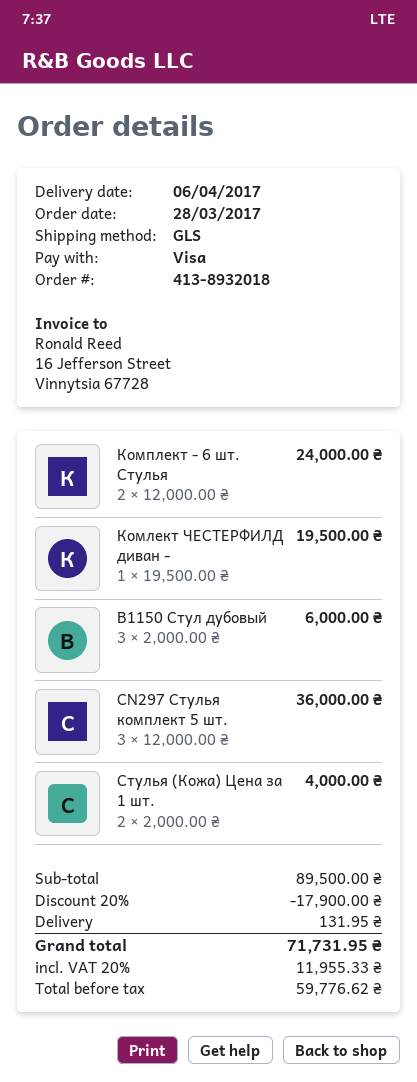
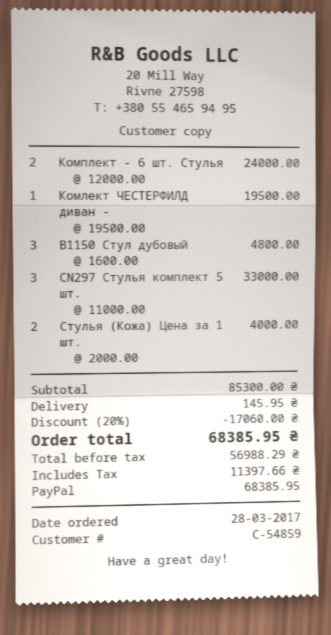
payment method: Visa -> PayPal
В1150 Стул дубовый: 3 x 2000.00 = 6000.00 -> 3 x 1600.00 = 4800.00
CN297 Стулья комплект 5 шт.: 3 x 12000.00 = 36000.00 -> 3 x 11000.00 = 33000.00
subtotal: 89500.00 -> 85300.00
discount: 20% = 17900.00 -> 20% = 17060.00
shipping: 131.95 -> 145.95
net: 59776.62 -> 56988.29
tax: 11955.33 -> 11397.66
total: 71731.95 -> 68385.95

